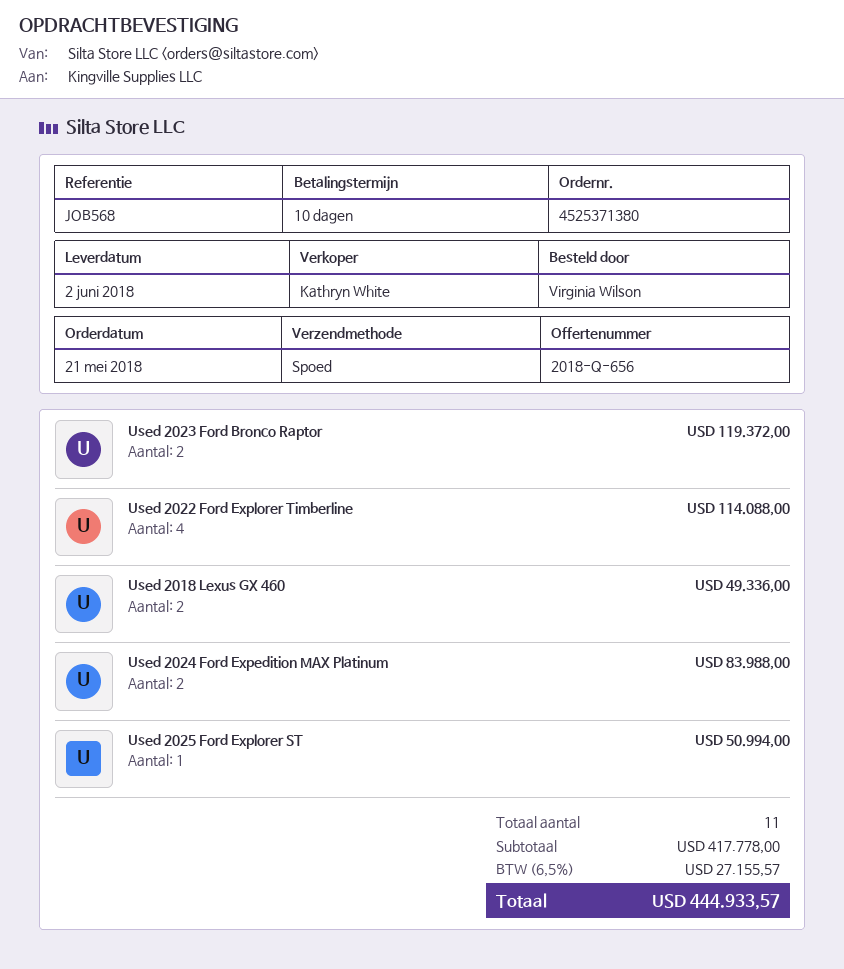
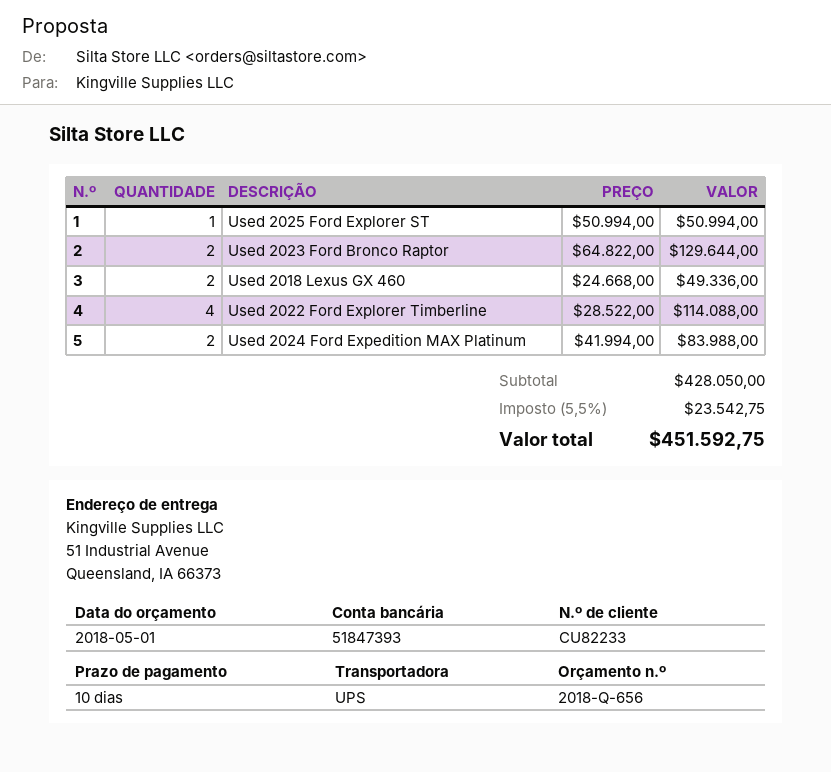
shipping method: express -> UPS
Used 2023 Ford Bronco Raptor: 2 for 119372.00 -> 2 for 129644.00
subtotal: 417778.00 -> 428050.00
tax: 6.5% = 27155.57 -> 5.5% = 23542.75
total: 444933.57 -> 451592.75

